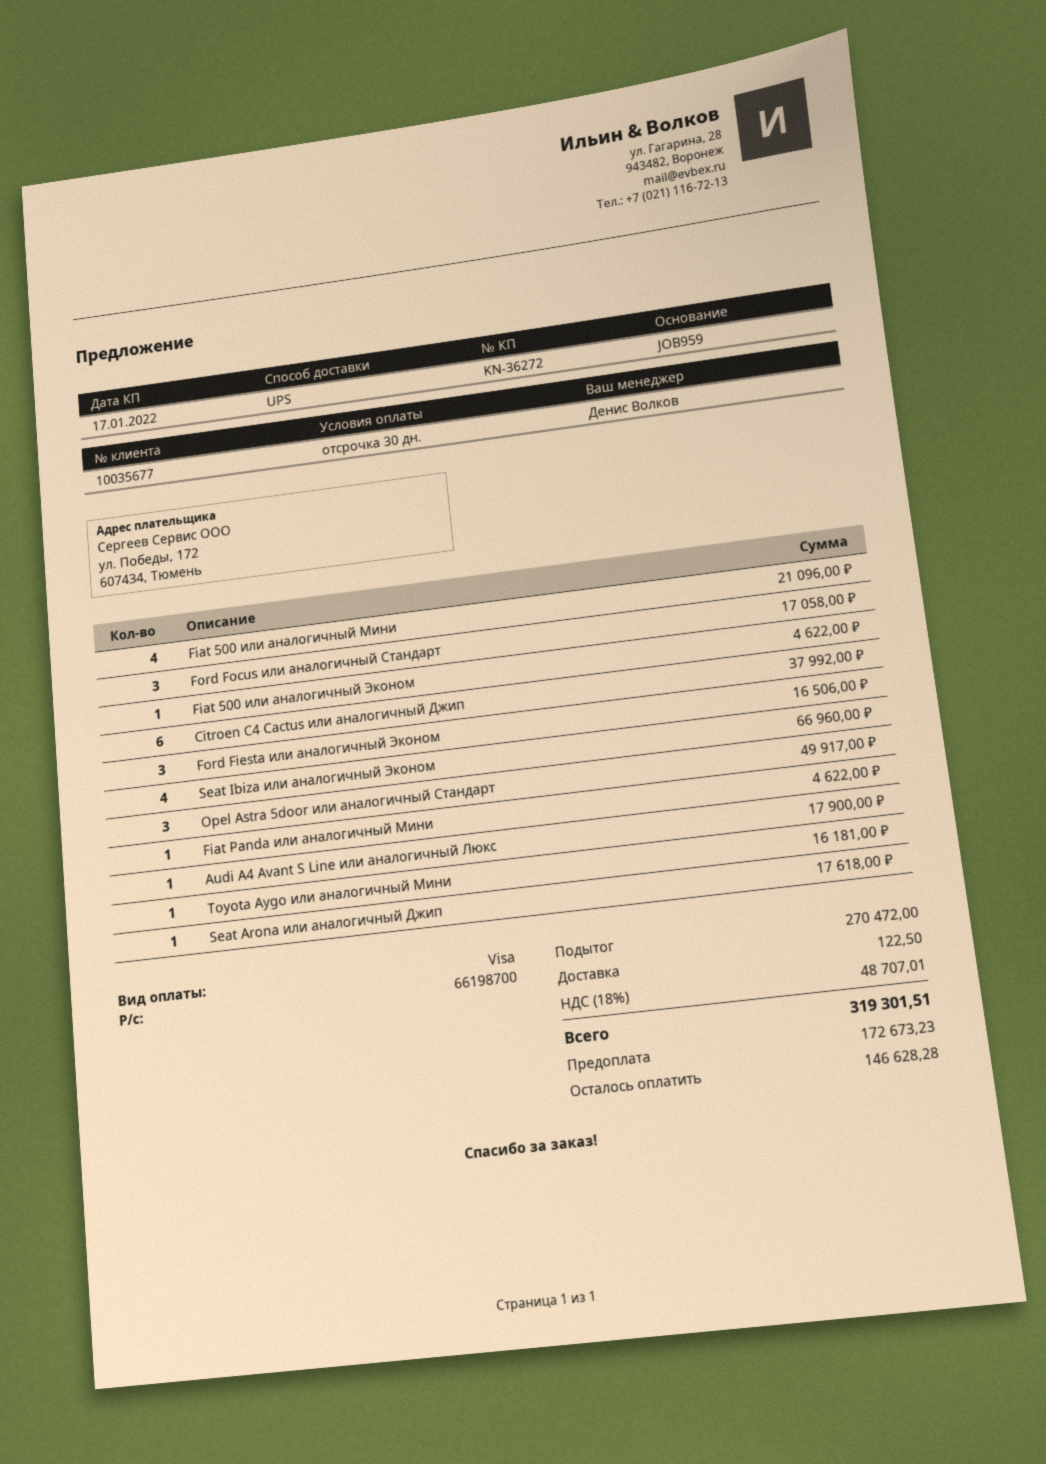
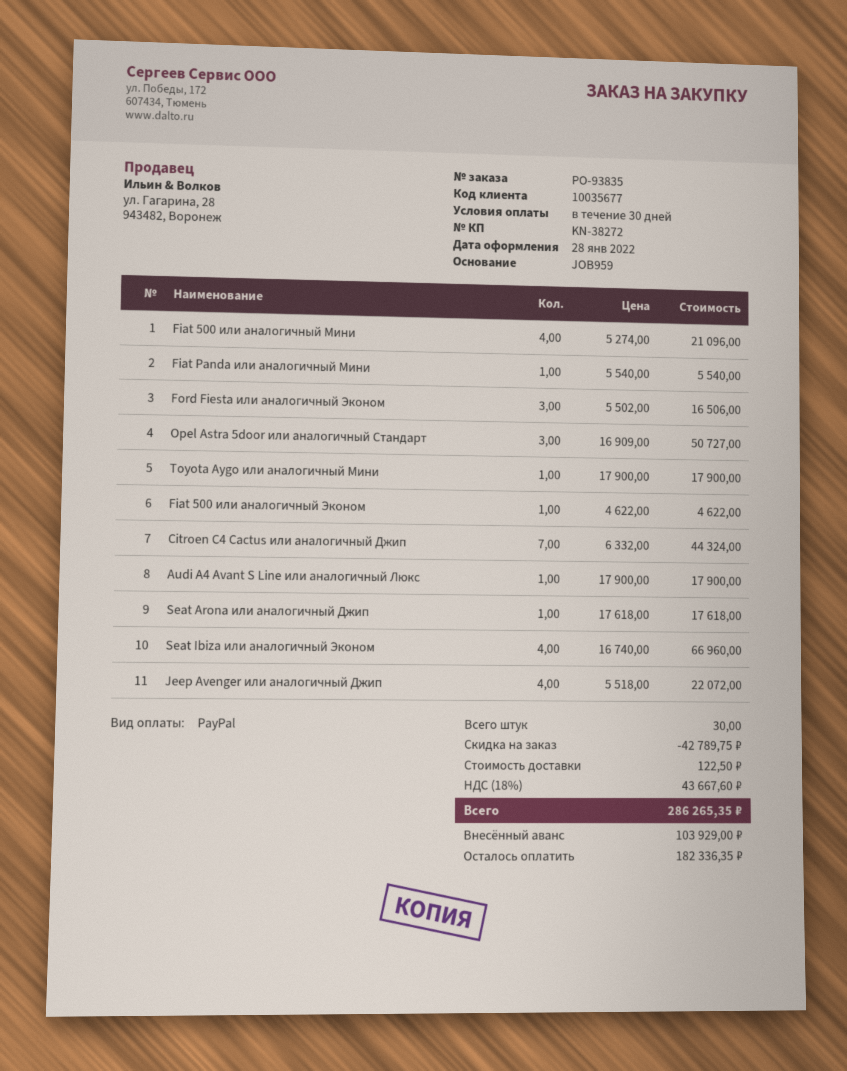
quote number: KN-36272 -> KN-38272
payment method: Visa -> PayPal
Ford Focus или аналогичный Стандарт: 3 for 17058.00 -> none
Citroen C4 Cactus или аналогичный Джип: 6 for 37992.00 -> 7 for 44324.00
Opel Astra 5door или аналогичный Стандарт: 3 for 49917.00 -> 3 for 50727.00
Fiat Panda или аналогичный Мини: 1 for 4622.00 -> 1 for 5540.00
Toyota Aygo или аналогичный Мини: 1 for 16181.00 -> 1 for 17900.00
Jeep Avenger или аналогичный Джип: none -> 4 for 22072.00
discount: none -> 42789.75
tax: 18% = 48707.01 -> 18% = 43667.60
total: 319301.51 -> 286265.35
deposit: 172673.23 -> 103929.00
balance: 146628.28 -> 182336.35

